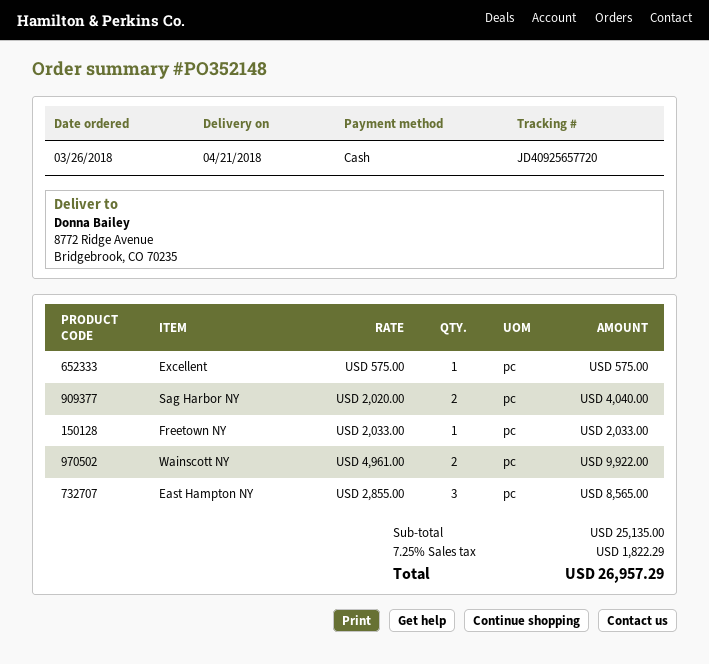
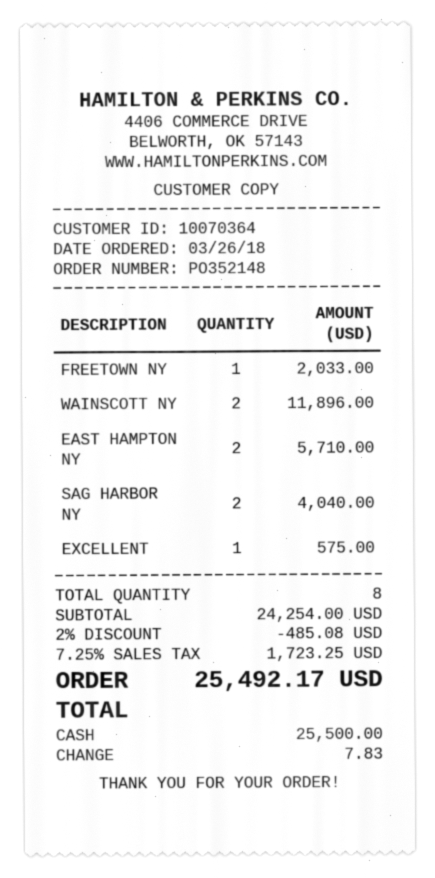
Wainscott NY: 2 for 9922.00 -> 2 for 11896.00
East Hampton NY: 3 for 8565.00 -> 2 for 5710.00
subtotal: 25135.00 -> 24254.00
discount: none -> 2% = 485.08
tax: 7.25% = 1822.29 -> 7.25% = 1723.25
total: 26957.29 -> 25492.17

